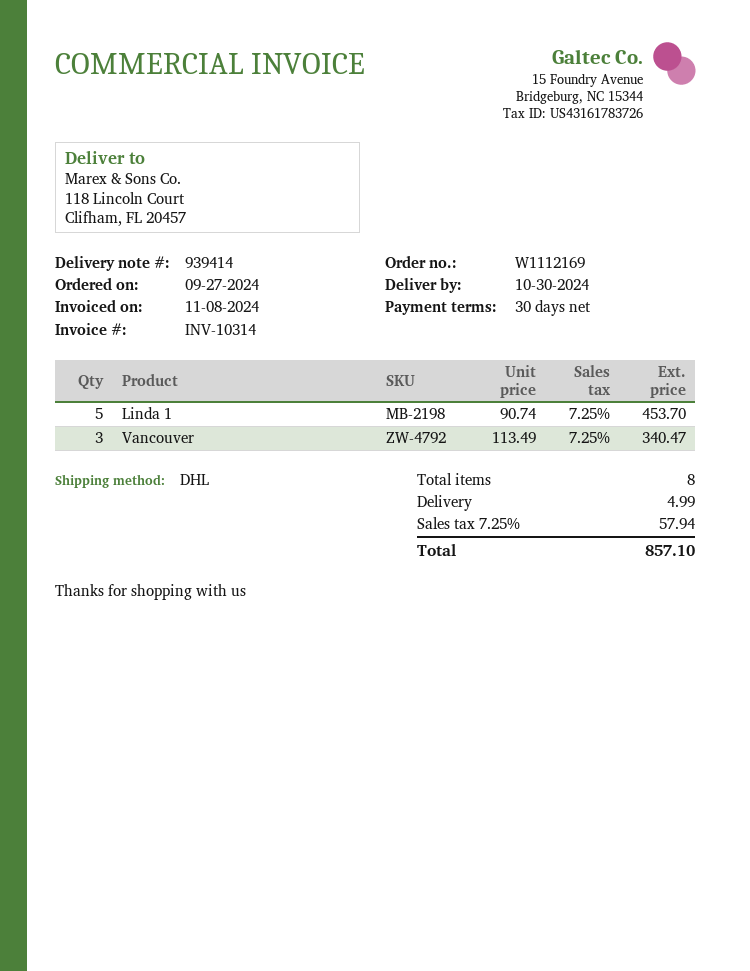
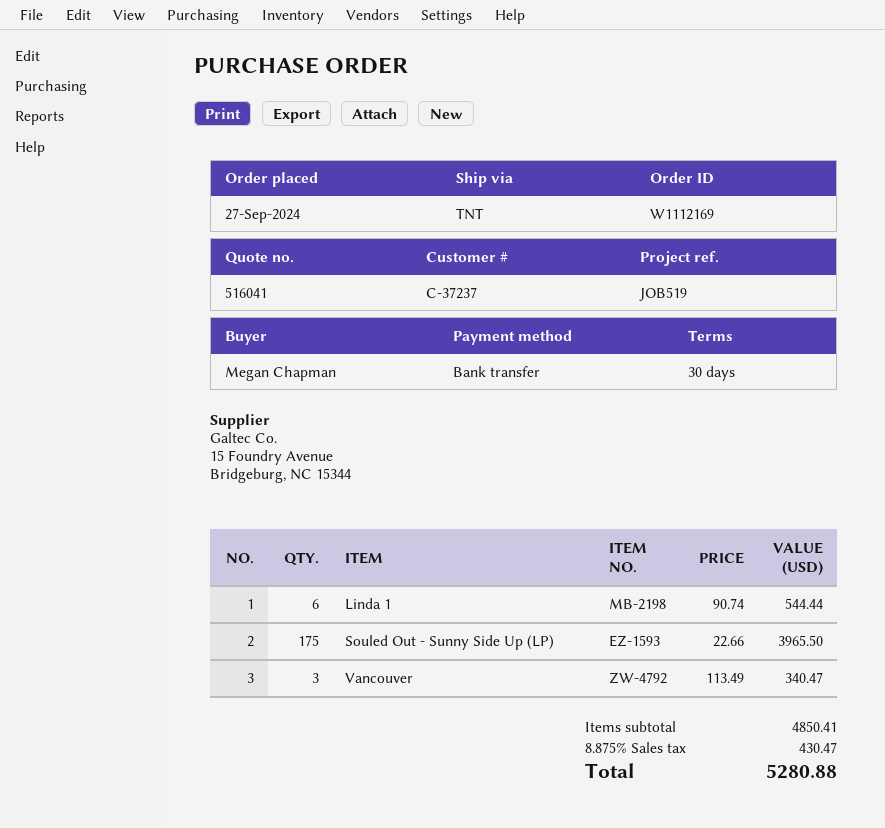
shipping method: DHL -> TNT
Linda 1: 5 x 90.74 = 453.70 -> 6 x 90.74 = 544.44
Souled Out - Sunny Side Up (LP): none -> 175 x 22.66 = 3965.50
shipping: 4.99 -> none
tax: 7.25% = 57.94 -> 8.875% = 430.47
total: 857.10 -> 5280.88

